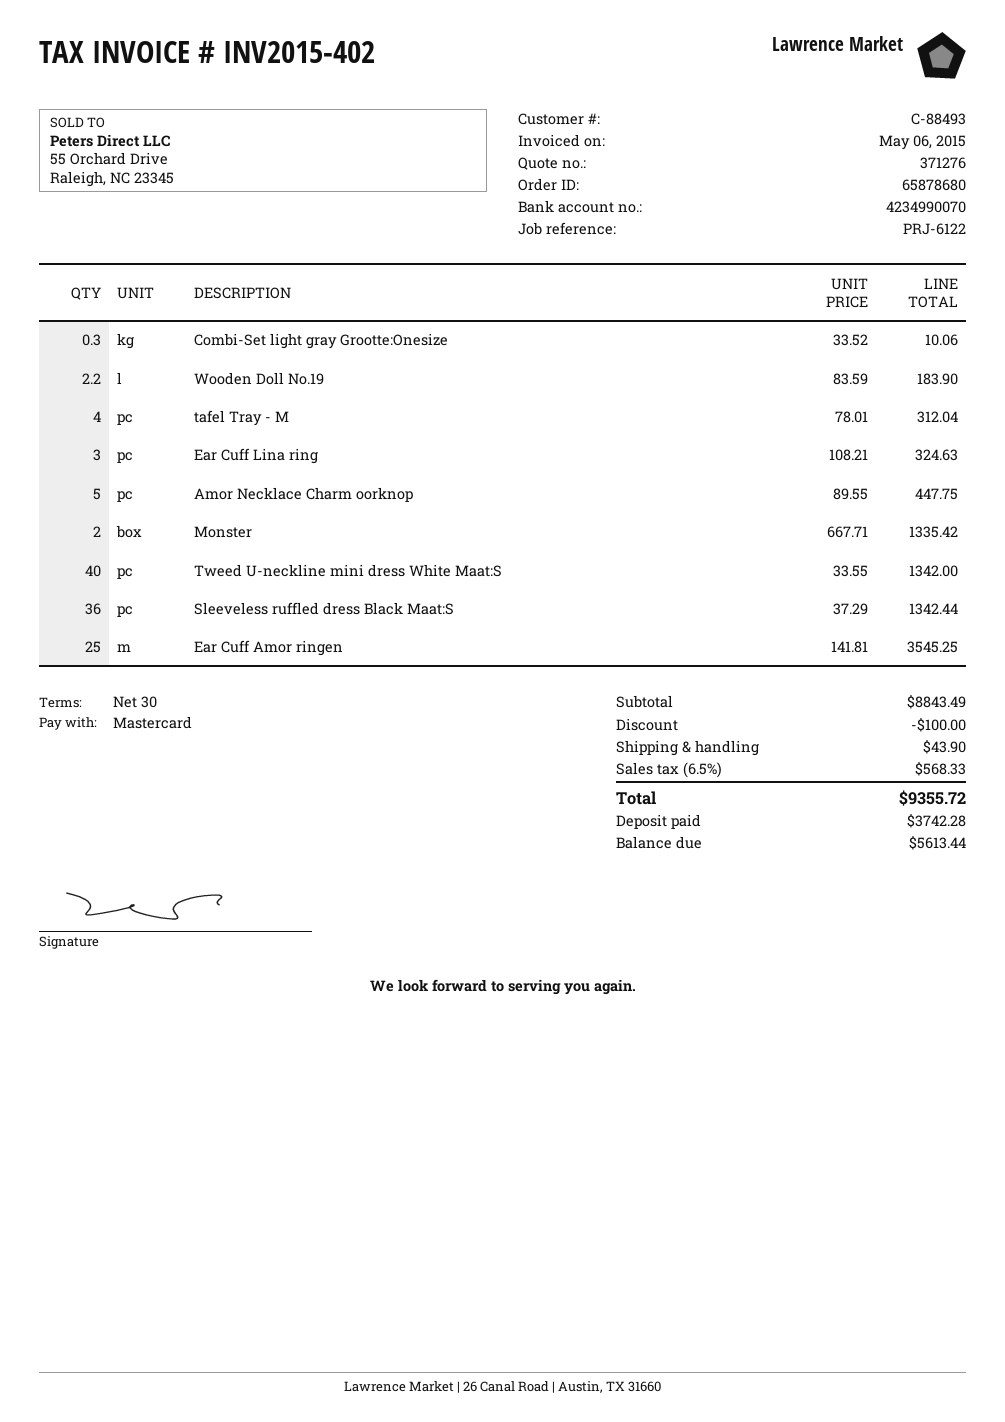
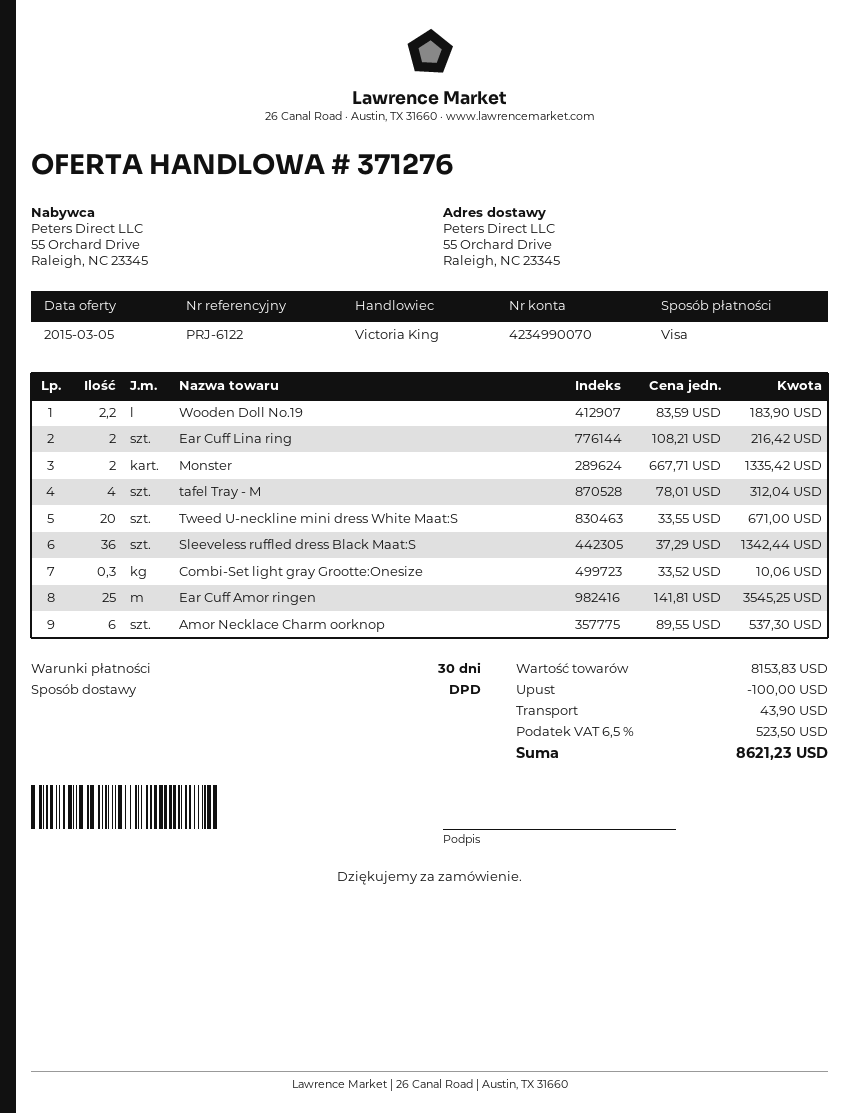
payment method: Mastercard -> Visa
Ear Cuff Lina ring: 3 x 108.21 = 324.63 -> 2 x 108.21 = 216.42
Amor Necklace Charm oorknop: 5 x 89.55 = 447.75 -> 6 x 89.55 = 537.30
Tweed U-neckline mini dress White Maat:S: 40 x 33.55 = 1342.00 -> 20 x 33.55 = 671.00
subtotal: 8843.49 -> 8153.83
tax: 6.5% = 568.33 -> 6.5% = 523.50
total: 9355.72 -> 8621.23

